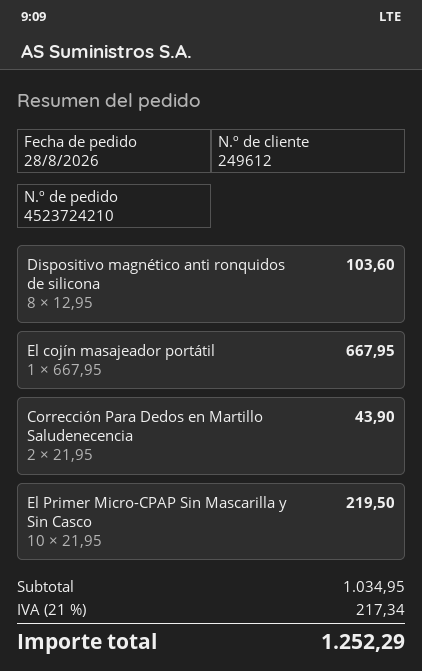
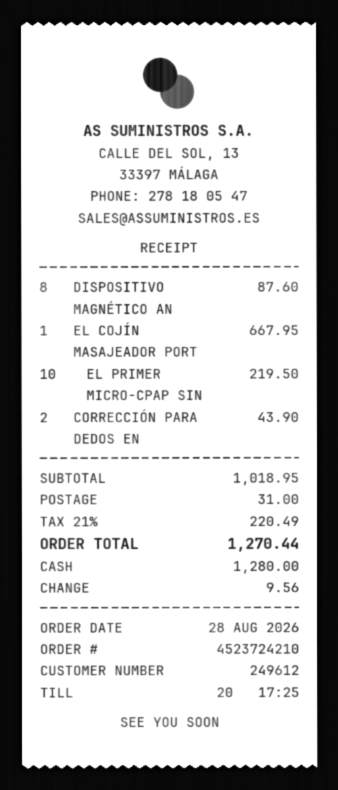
Dispositivo magnético anti ronquidos de silicona: 8 for 103.60 -> 8 for 87.60
subtotal: 1034.95 -> 1018.95
shipping: none -> 31.00
tax: 21% = 217.34 -> 21% = 220.49
total: 1252.29 -> 1270.44

